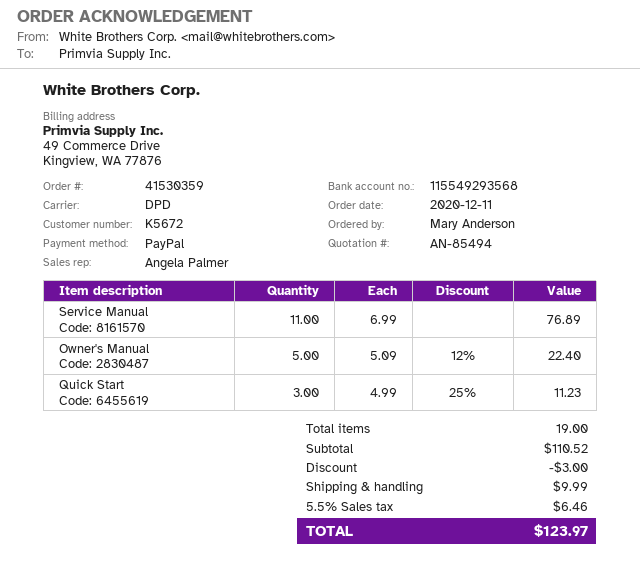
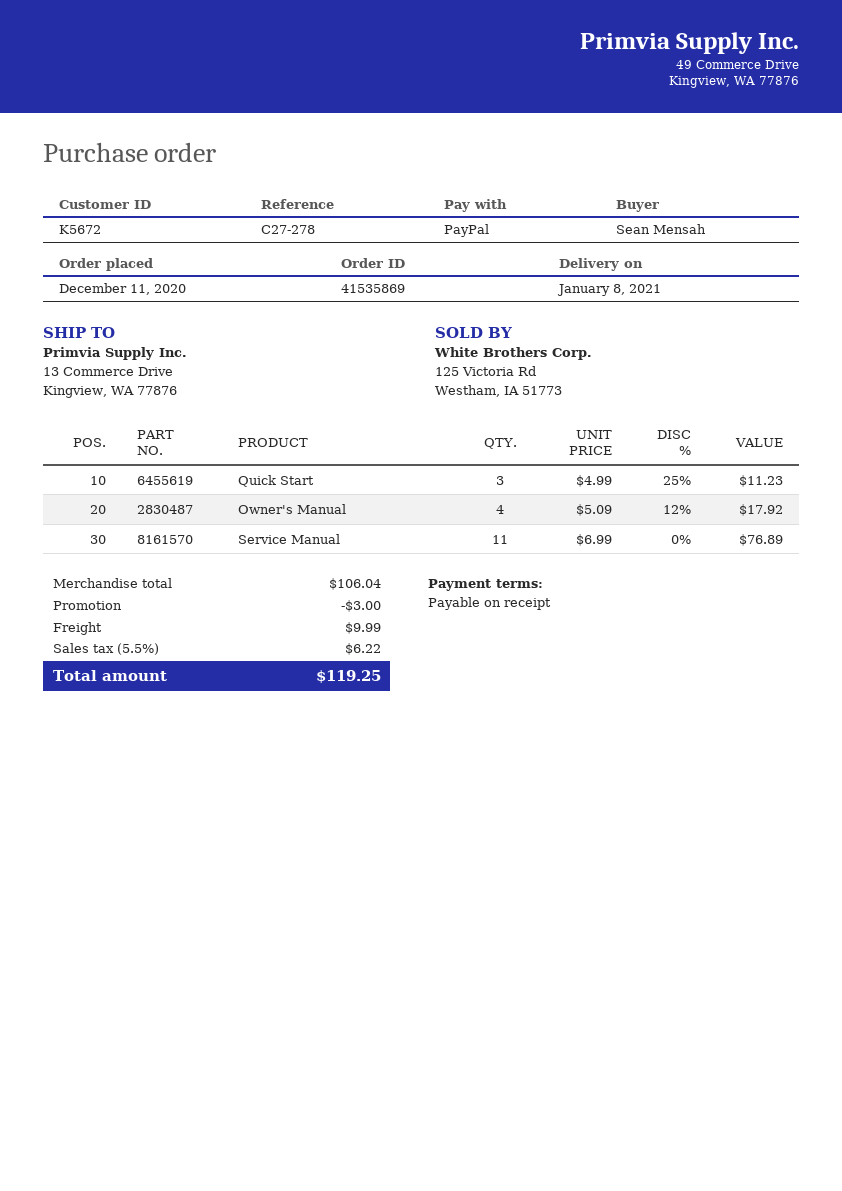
order number: 41530359 -> 41535869
ordered by: Mary Anderson -> Sean Mensah
Owner's Manual: 5 x 5.09 - 12% = 22.40 -> 4 x 5.09 - 12% = 17.92
subtotal: 110.52 -> 106.04
tax: 5.5% = 6.46 -> 5.5% = 6.22
total: 123.97 -> 119.25

